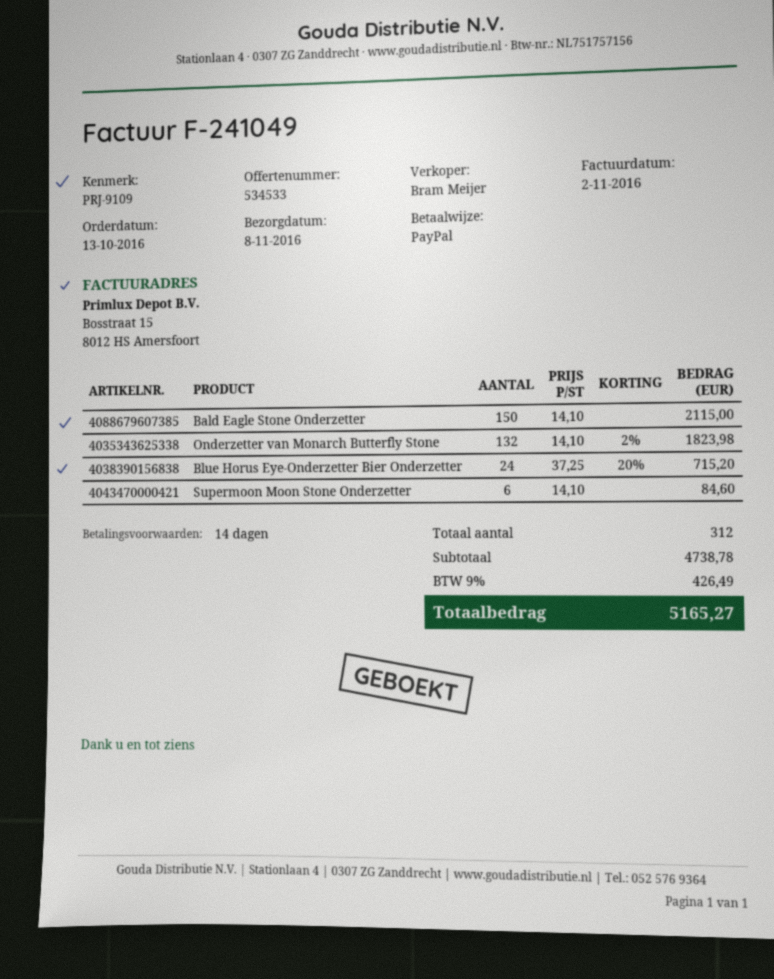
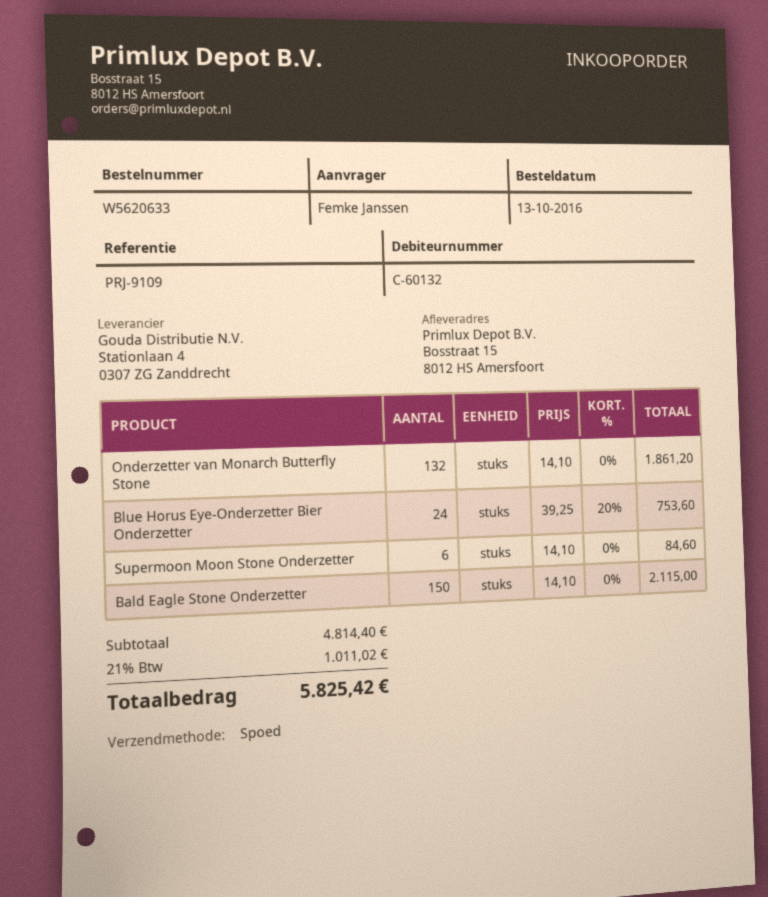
Onderzetter van Monarch Butterfly Stone: 132 x 14.10 - 2% = 1823.98 -> 132 x 14.10 = 1861.20
Blue Horus Eye-Onderzetter Bier Onderzetter: 24 x 37.25 - 20% = 715.20 -> 24 x 39.25 - 20% = 753.60
subtotal: 4738.78 -> 4814.40
tax: 9% = 426.49 -> 21% = 1011.02
total: 5165.27 -> 5825.42

